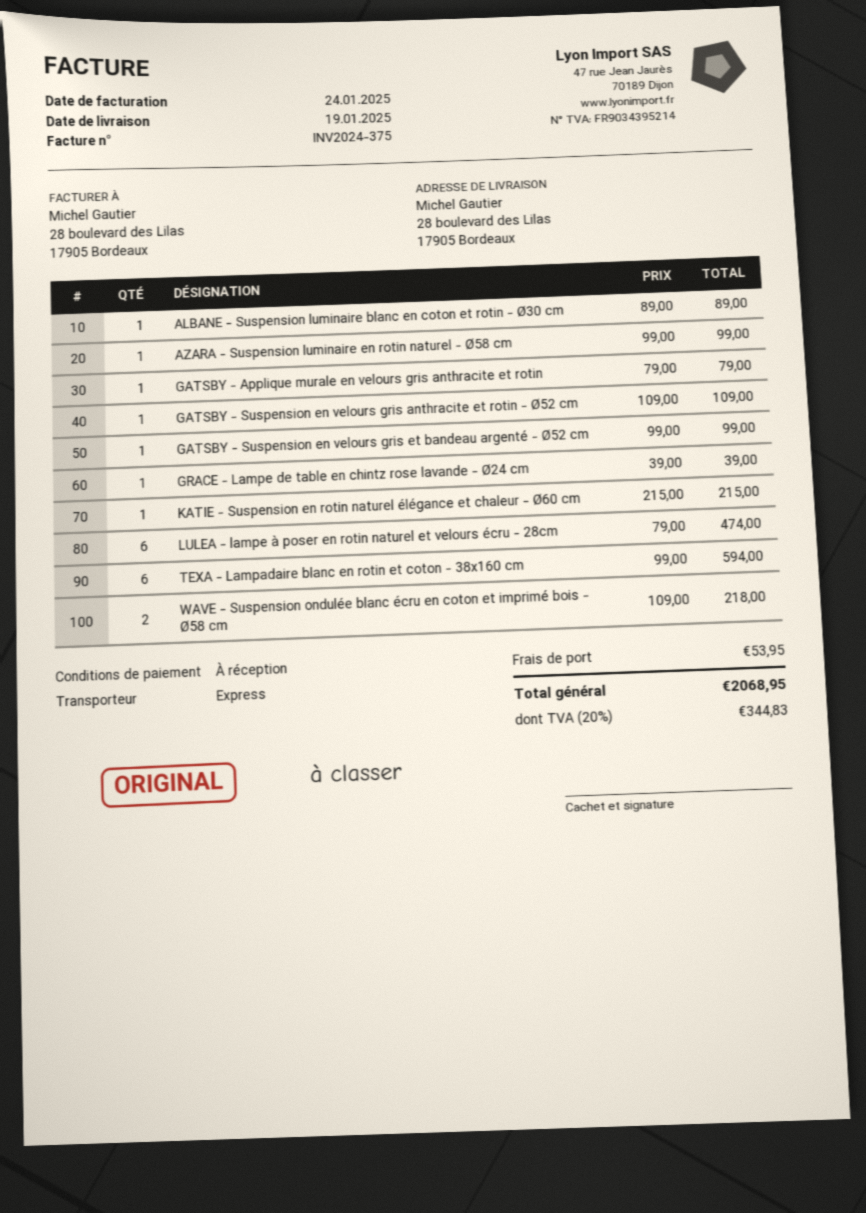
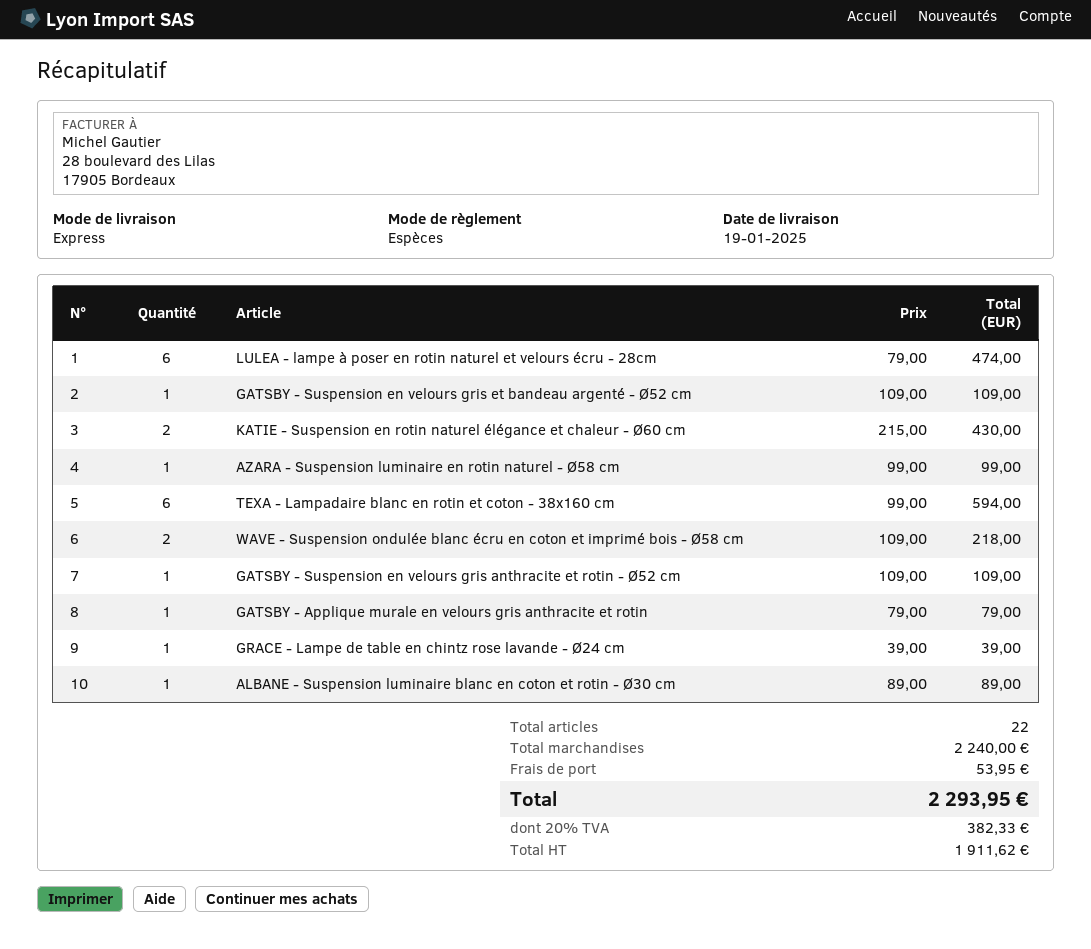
GATSBY - Suspension en velours gris et bandeau argenté - Ø52 cm: 1 x 99.00 = 99.00 -> 1 x 109.00 = 109.00
KATIE - Suspension en rotin naturel élégance et chaleur - Ø60 cm: 1 x 215.00 = 215.00 -> 2 x 215.00 = 430.00
tax: 20% = 344.83 -> 20% = 382.33
total: 2068.95 -> 2293.95

